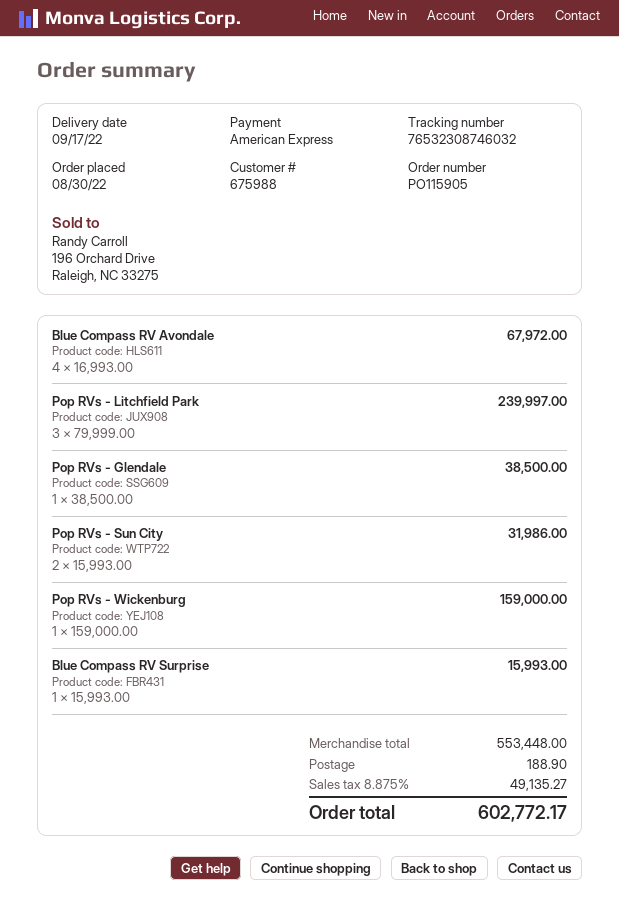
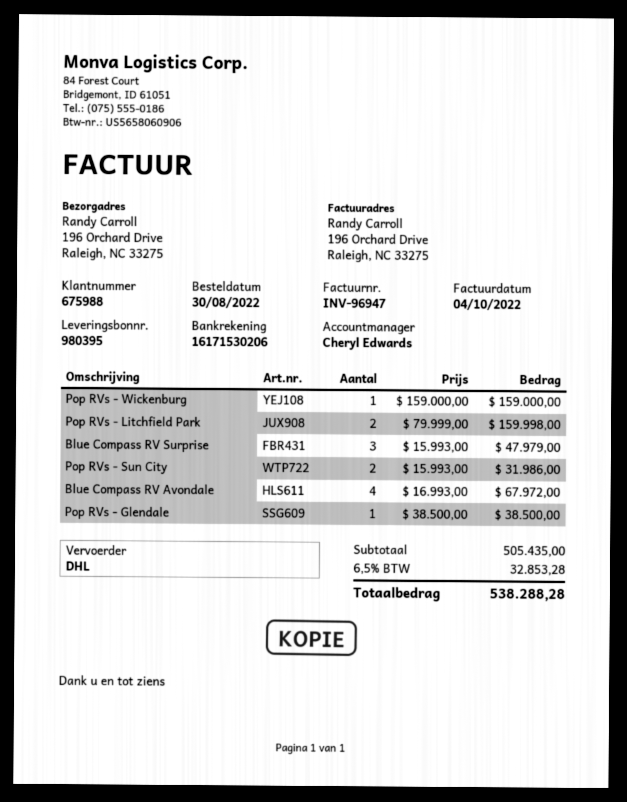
Pop RVs - Litchfield Park: 3 x 79999.00 = 239997.00 -> 2 x 79999.00 = 159998.00
Blue Compass RV Surprise: 1 x 15993.00 = 15993.00 -> 3 x 15993.00 = 47979.00
subtotal: 553448.00 -> 505435.00
shipping: 188.90 -> none
tax: 8.875% = 49135.27 -> 6.5% = 32853.28
total: 602772.17 -> 538288.28

